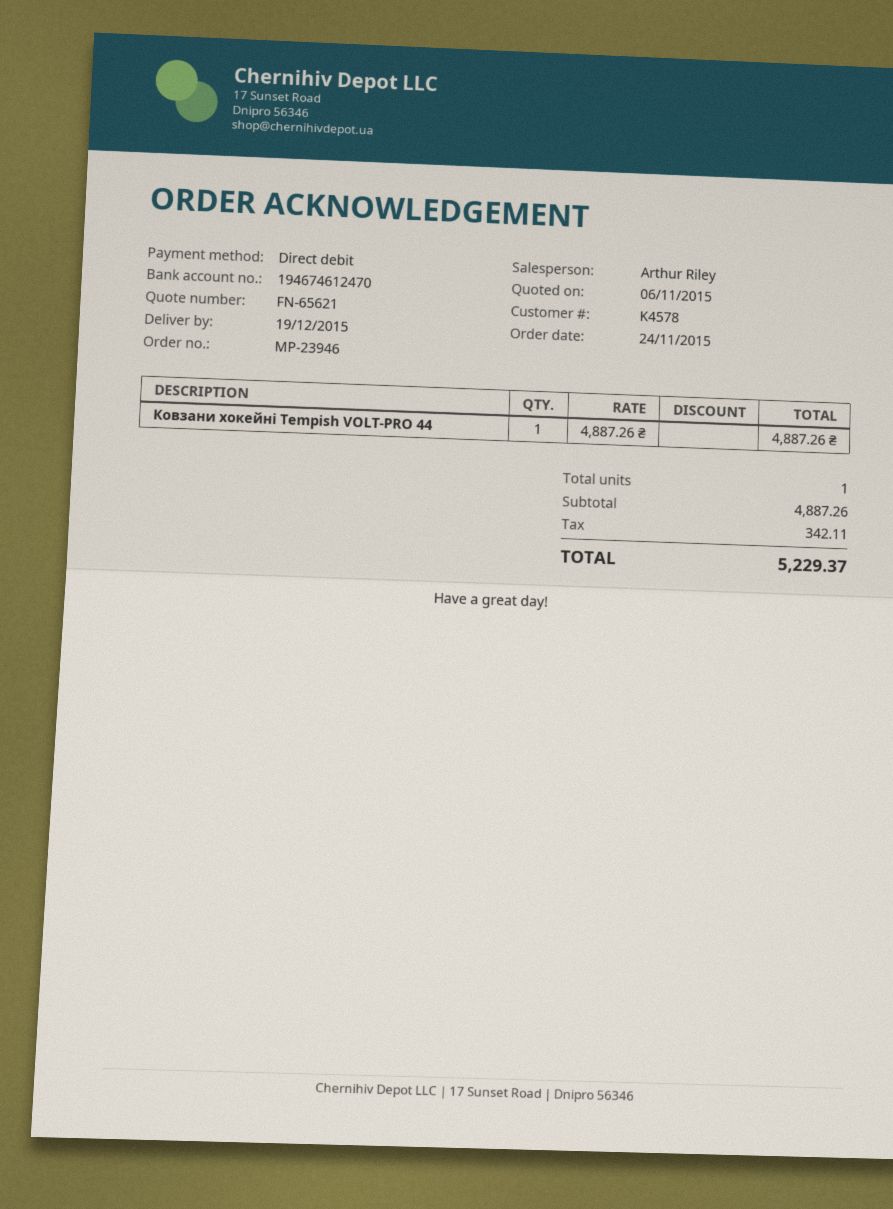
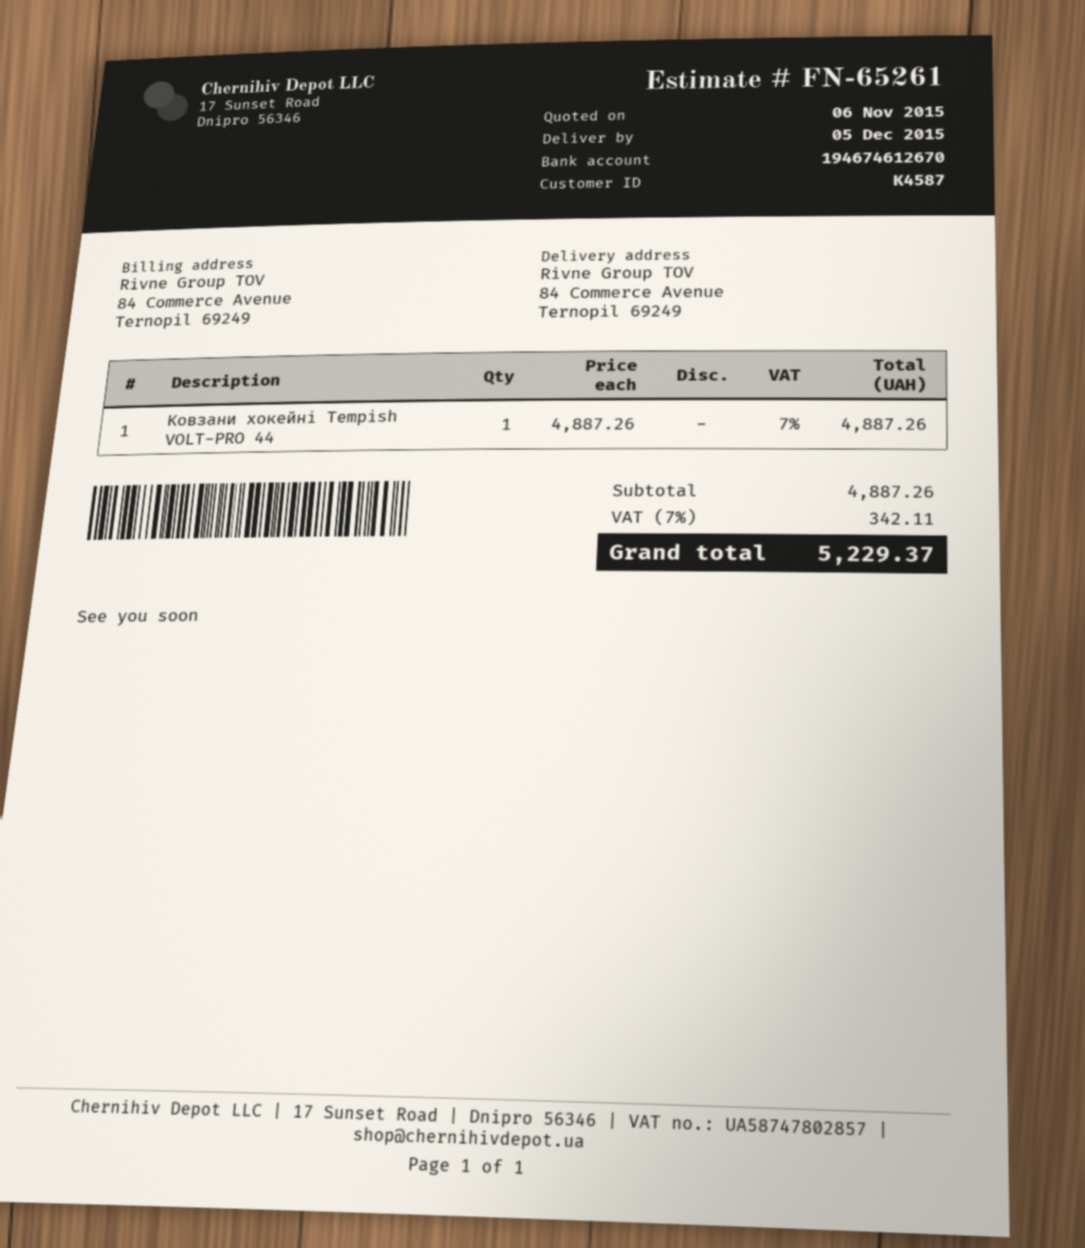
quote number: FN-65621 -> FN-65261
delivery date: 2015-12-19 -> 2015-12-05
customer number: K4578 -> K4587
bank account: 194674612470 -> 194674612670

